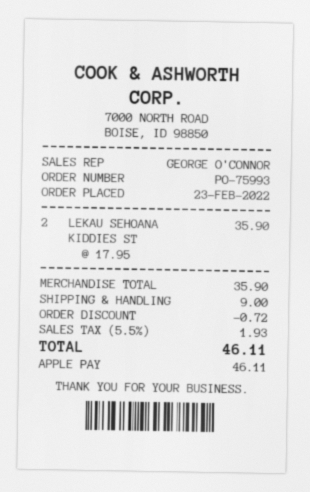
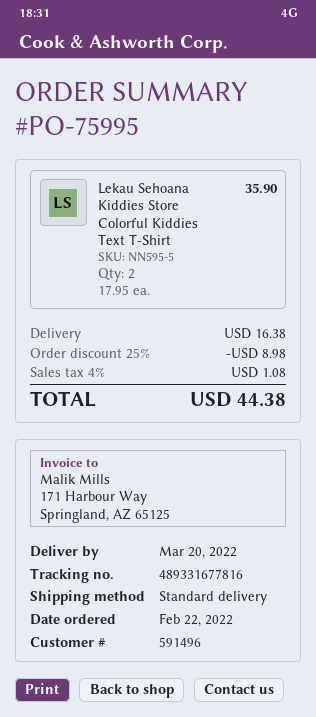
order number: PO-75993 -> PO-75995
order date: 2022-02-23 -> 2022-02-22
discount: 0.72 -> 8.98
shipping: 9.00 -> 16.38
tax: 5.5% = 1.93 -> 4% = 1.08
total: 46.11 -> 44.38

